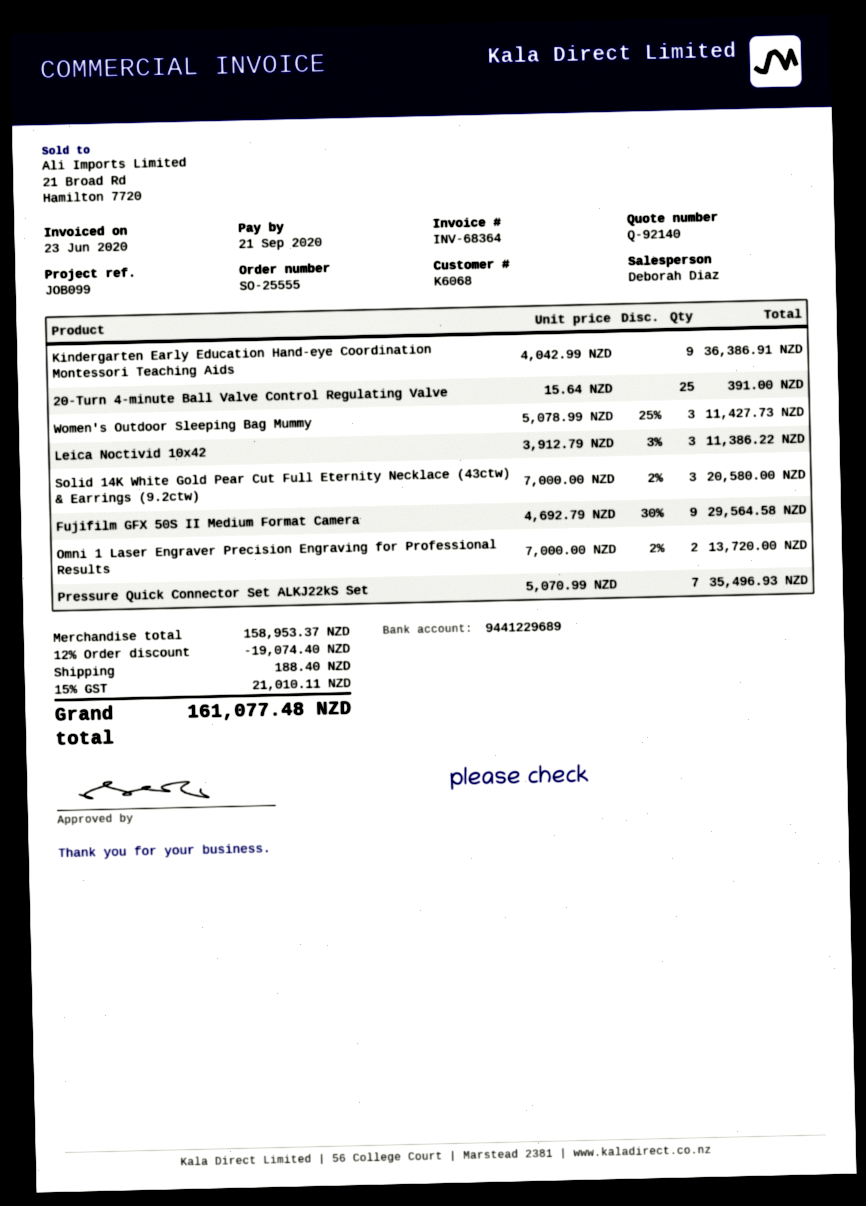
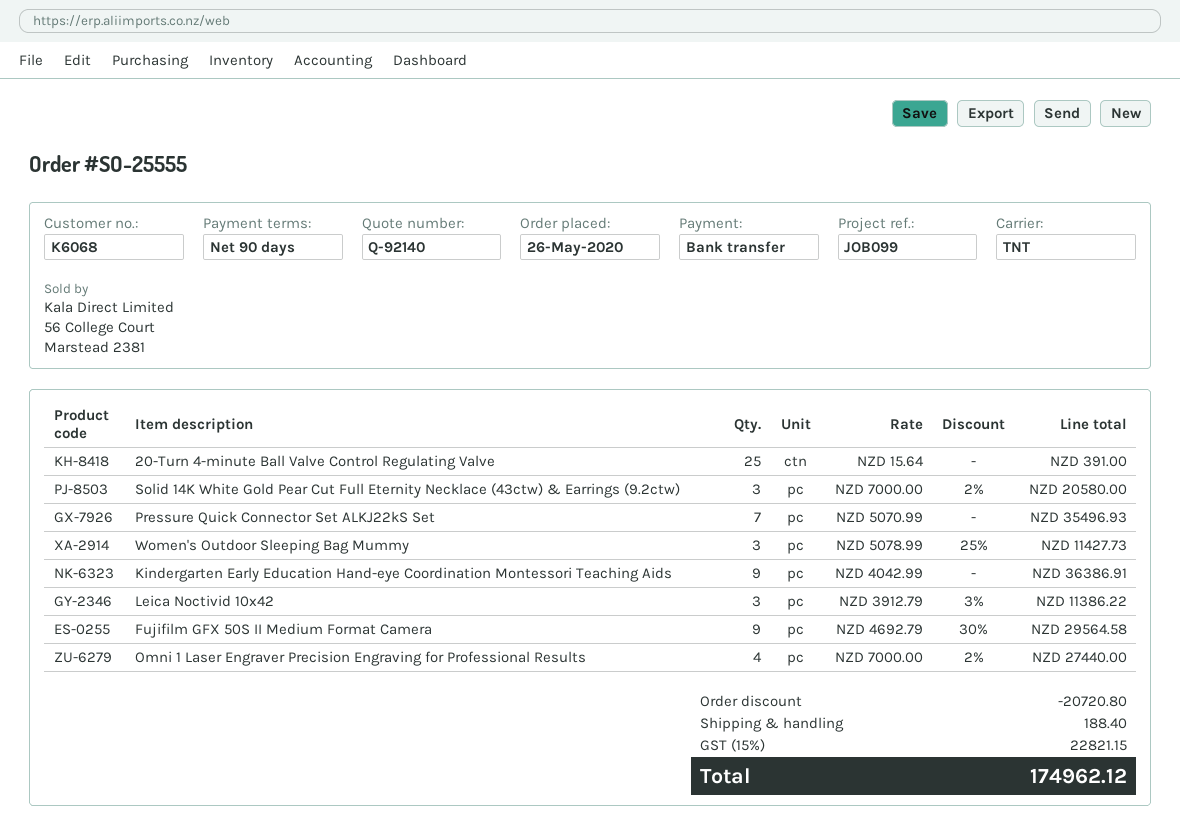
Omni 1 Laser Engraver Precision Engraving for Professional Results: 2 x 7000.00 - 2% = 13720.00 -> 4 x 7000.00 - 2% = 27440.00
discount: 19074.40 -> 20720.80
tax: 15% = 21010.11 -> 15% = 22821.15
total: 161077.48 -> 174962.12

